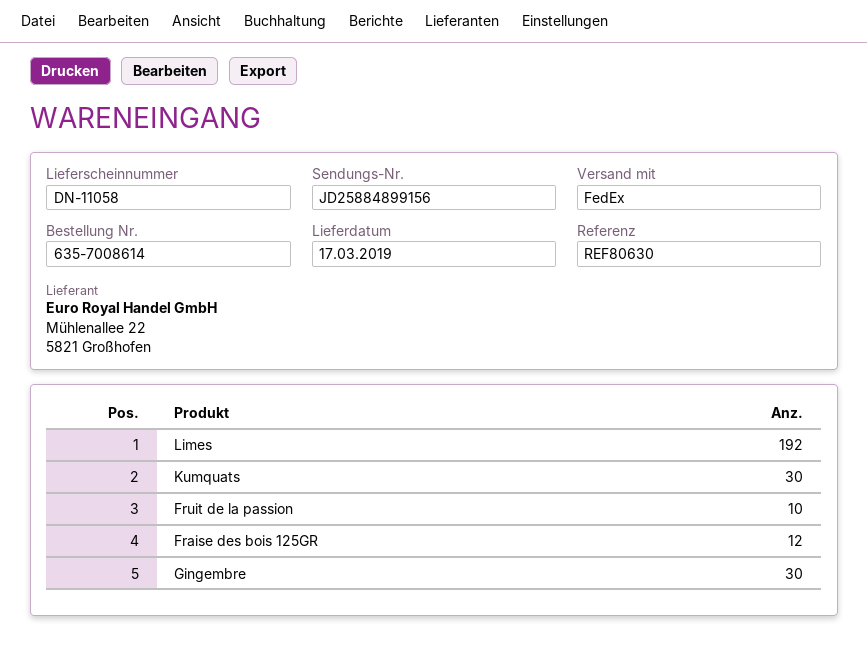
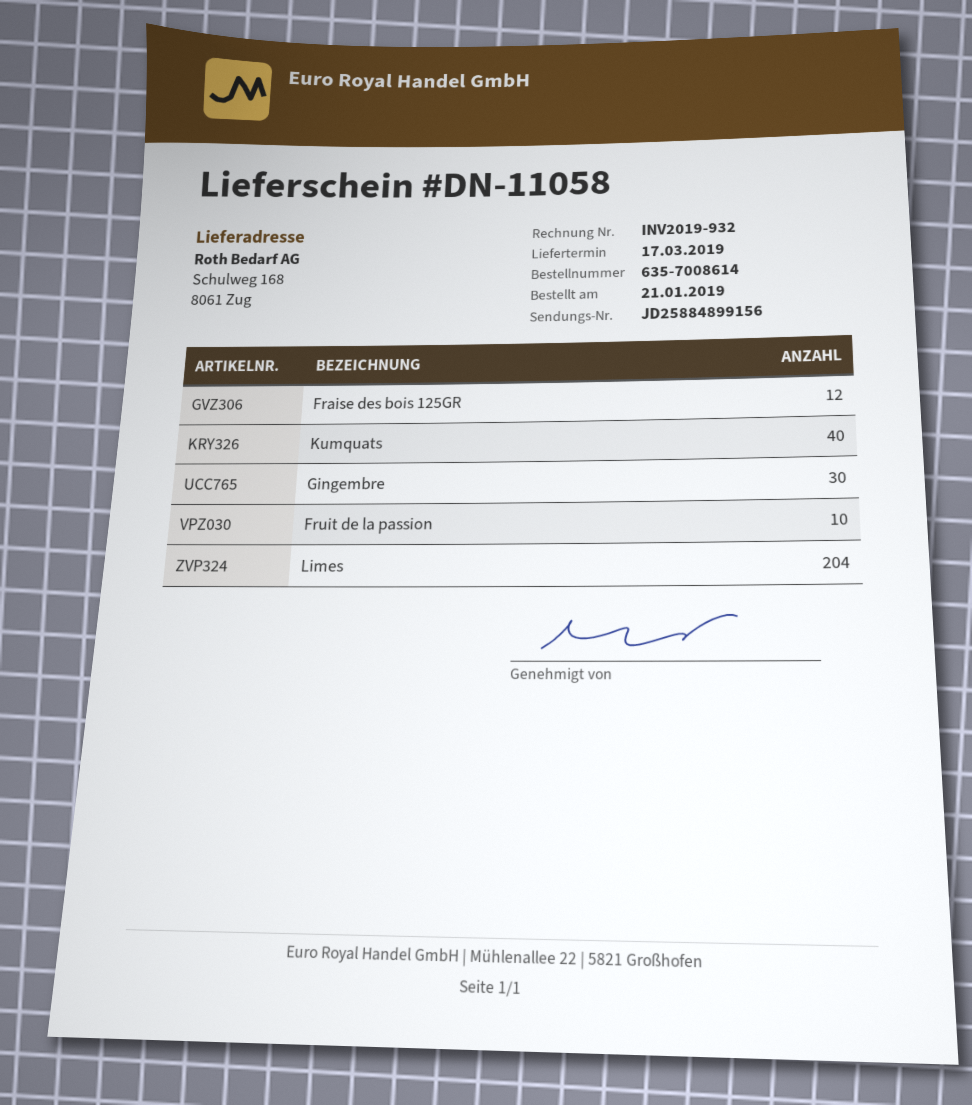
Limes: 192 -> 204
Kumquats: 30 -> 40

